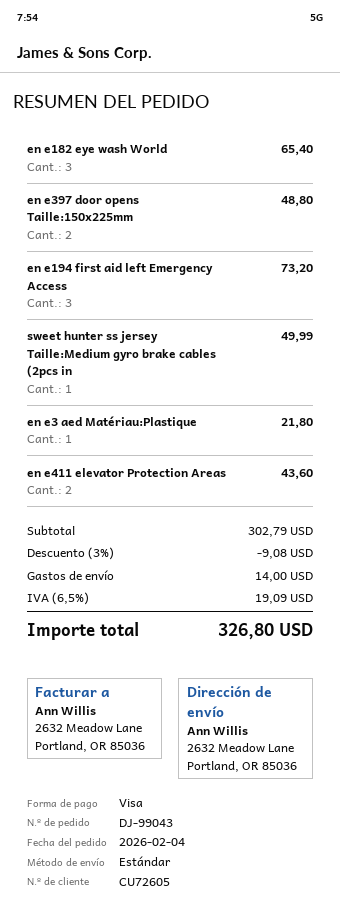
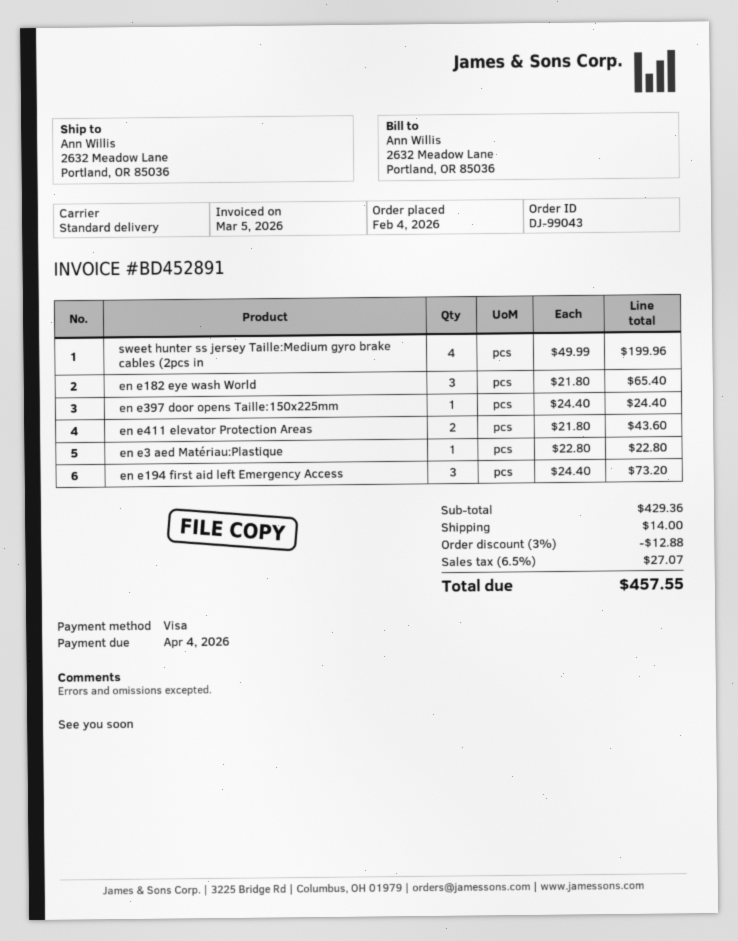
en e397 door opens Taille:150x225mm: 2 for 48.80 -> 1 for 24.40
sweet hunter ss jersey Taille:Medium gyro brake cables (2pcs in: 1 for 49.99 -> 4 for 199.96
en e3 aed Matériau:Plastique: 1 for 21.80 -> 1 for 22.80
subtotal: 302.79 -> 429.36
discount: 3% = 9.08 -> 3% = 12.88
tax: 6.5% = 19.09 -> 6.5% = 27.07
total: 326.80 -> 457.55

